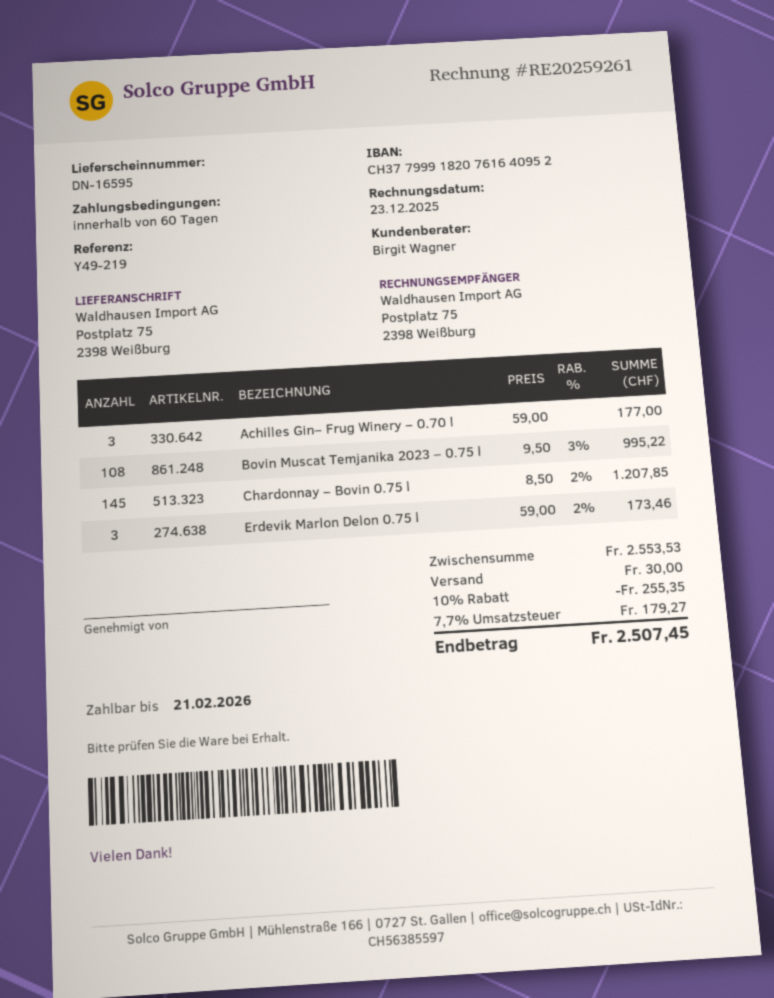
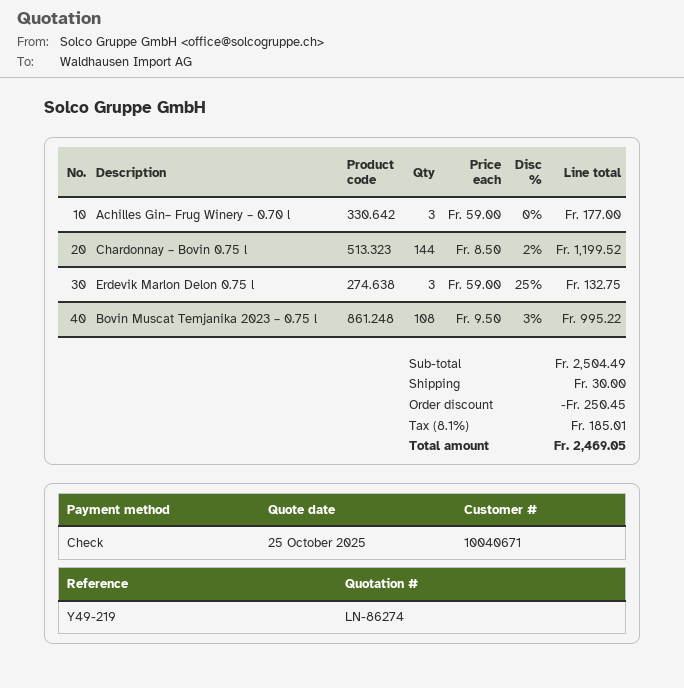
Chardonnay – Bovin 0.75 l: 145 x 8.50 - 2% = 1207.85 -> 144 x 8.50 - 2% = 1199.52
Erdevik Marlon Delon 0.75 l: 3 x 59.00 - 2% = 173.46 -> 3 x 59.00 - 25% = 132.75
subtotal: 2553.53 -> 2504.49
discount: 255.35 -> 250.45
tax: 7.7% = 179.27 -> 8.1% = 185.01
total: 2507.45 -> 2469.05

